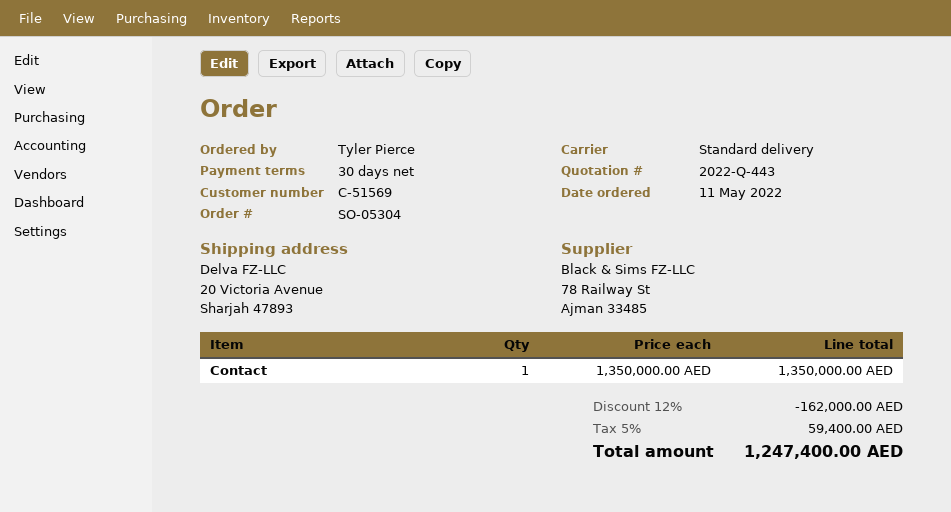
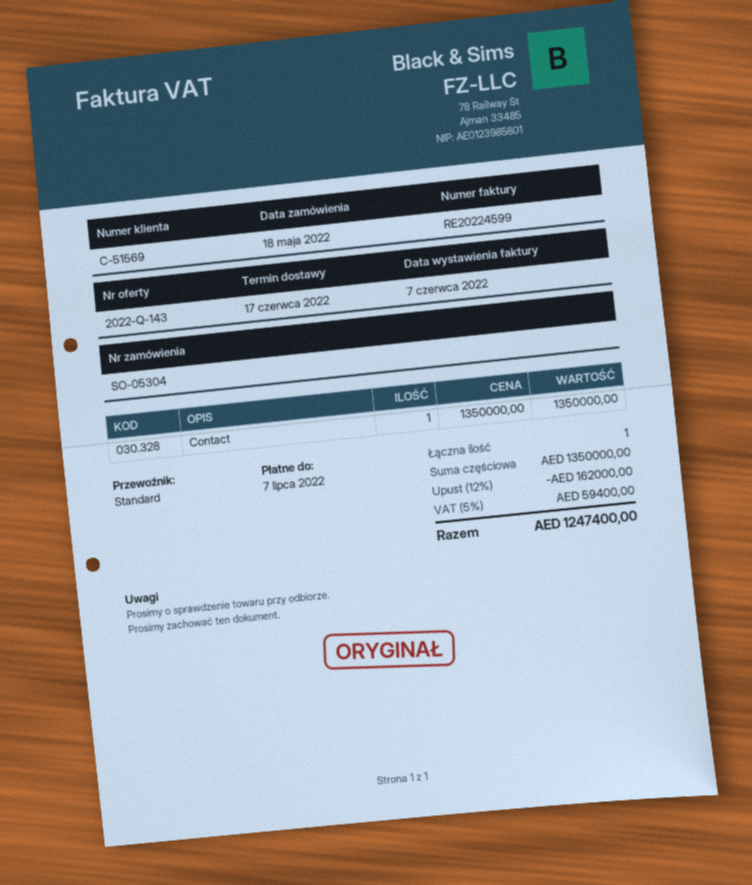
quote number: 2022-Q-443 -> 2022-Q-143
order date: 2022-05-11 -> 2022-05-18

